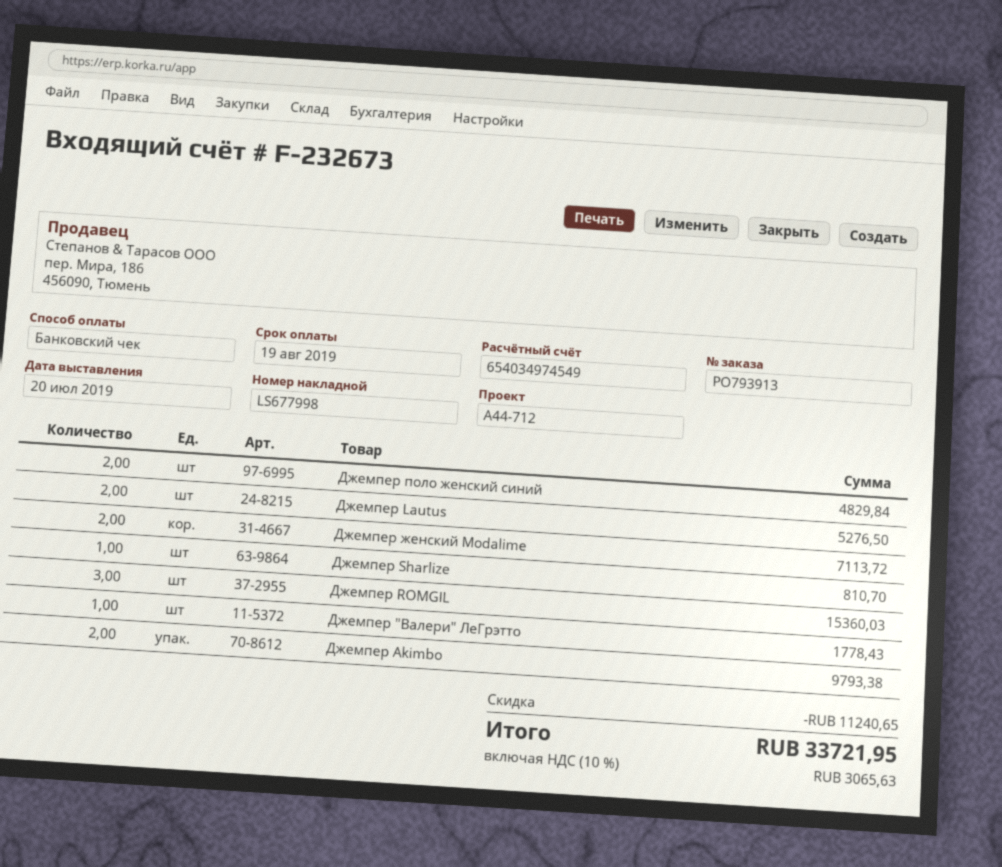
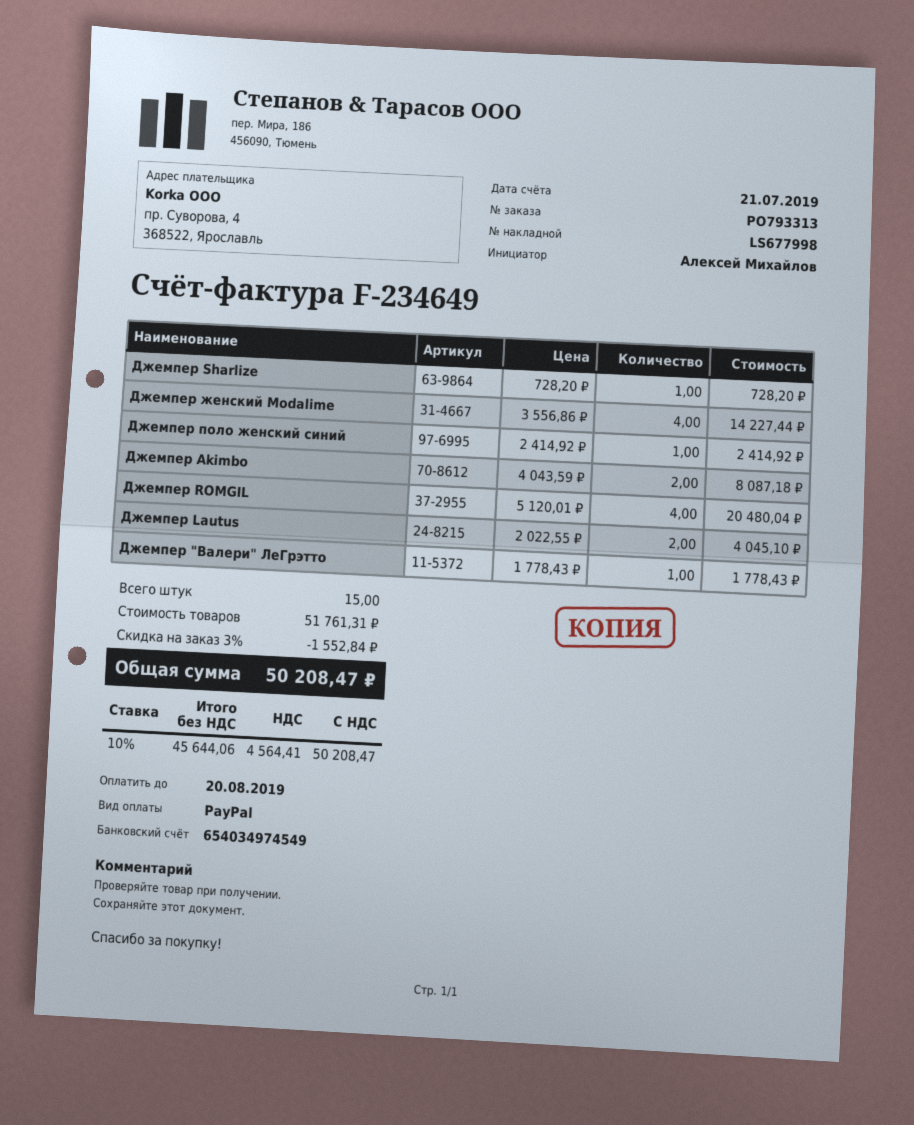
order number: PO793913 -> PO793313
invoice number: F-232673 -> F-234649
invoice date: 2019-07-20 -> 2019-07-21
due date: 2019-08-19 -> 2019-08-20
payment method: cheque -> PayPal
Джемпер поло женский синий: 2 for 4829.84 -> 1 for 2414.92
Джемпер Lautus: 2 for 5276.50 -> 2 for 4045.10
Джемпер женский Modalime: 2 for 7113.72 -> 4 for 14227.44
Джемпер Sharlize: 1 for 810.70 -> 1 for 728.20
Джемпер ROMGIL: 3 for 15360.03 -> 4 for 20480.04
Джемпер Akimbo: 2 for 9793.38 -> 2 for 8087.18
discount: 11240.65 -> 1552.84
tax: 10% = 3065.63 -> 10% = 4564.41
total: 33721.95 -> 50208.47

